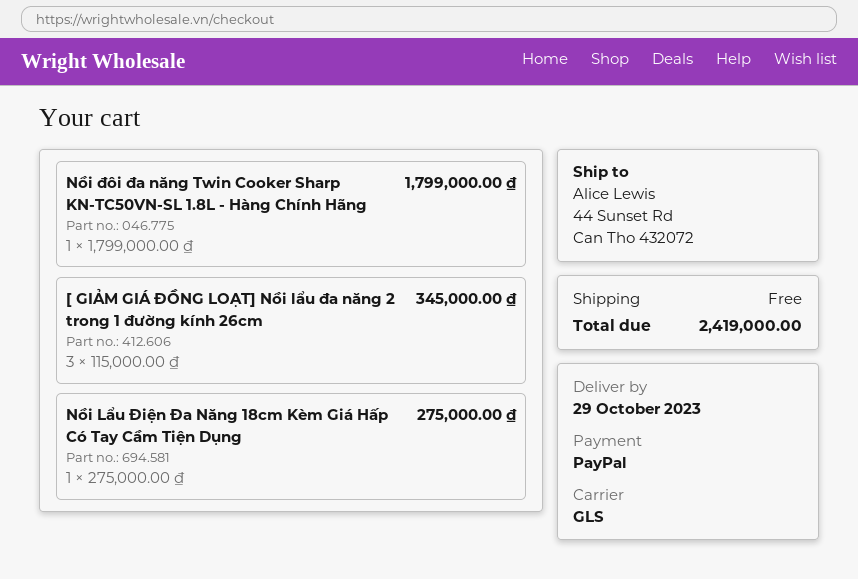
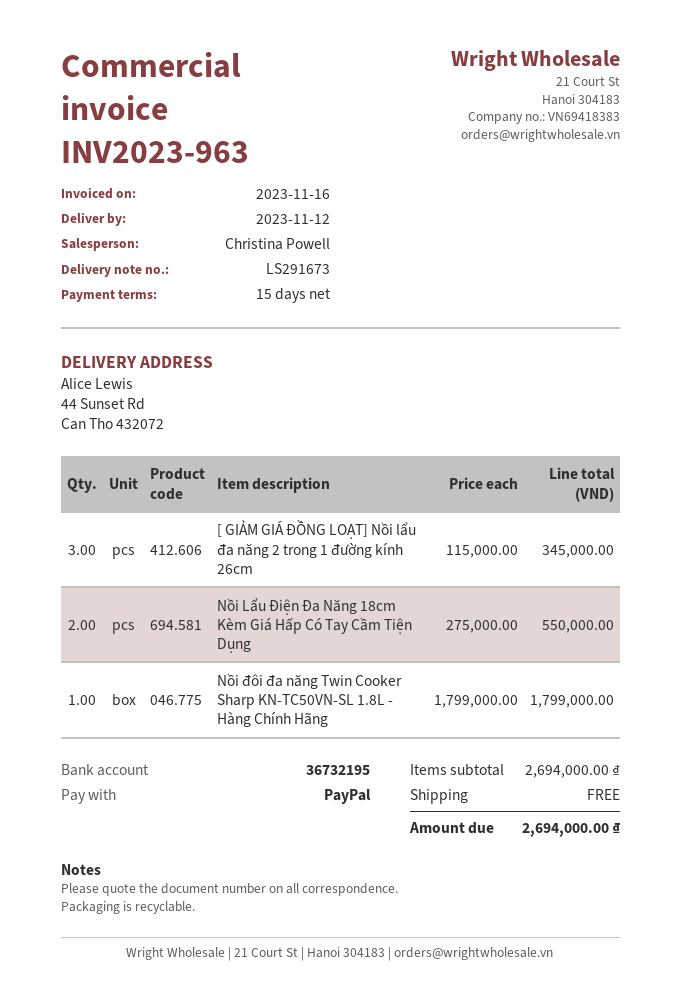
delivery date: 2023-10-29 -> 2023-11-12
Nồi Lẩu Điện Đa Năng 18cm Kèm Giá Hấp Có Tay Cầm Tiện Dụng: 1 x 275000.00 = 275000.00 -> 2 x 275000.00 = 550000.00
total: 2419000.00 -> 2694000.00

